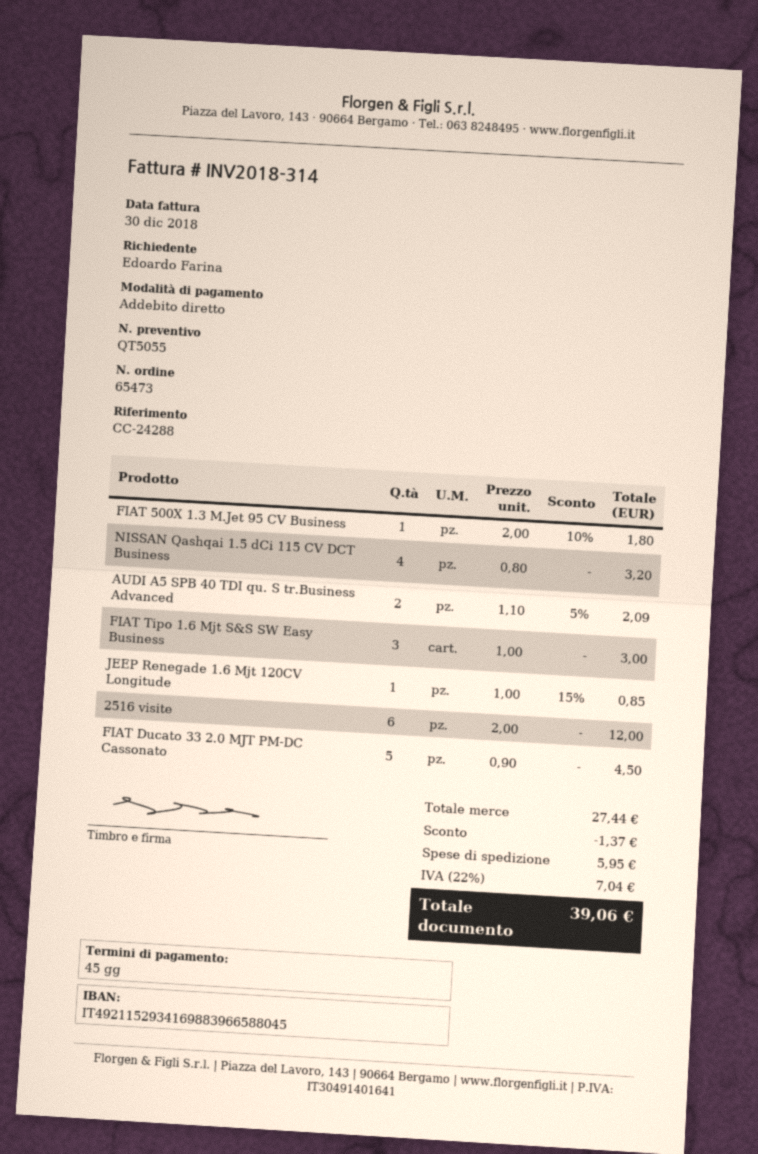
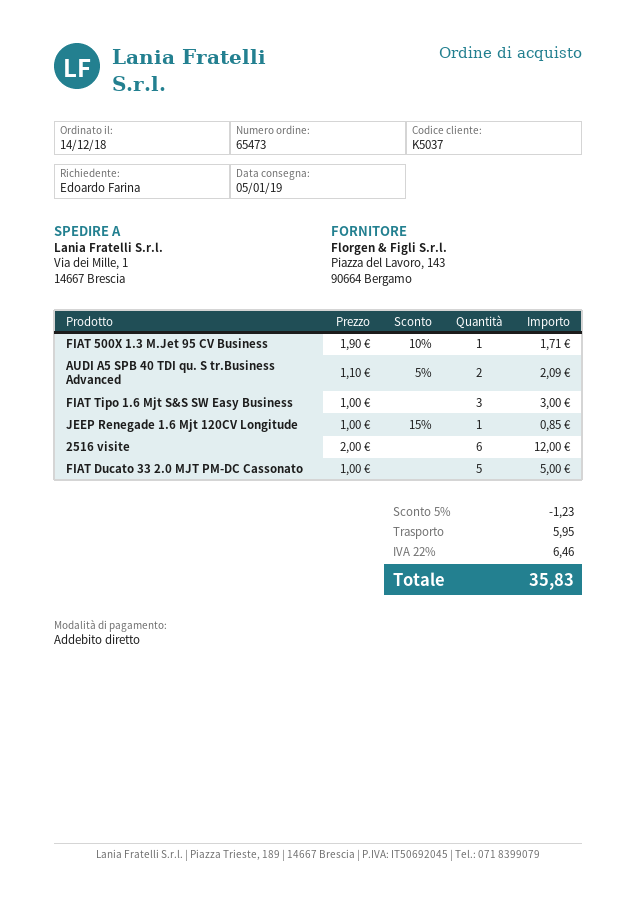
FIAT 500X 1.3 M.Jet 95 CV Business: 1 x 2.00 - 10% = 1.80 -> 1 x 1.90 - 10% = 1.71
NISSAN Qashqai 1.5 dCi 115 CV DCT Business: 4 x 0.80 = 3.20 -> none
FIAT Ducato 33 2.0 MJT PM-DC Cassonato: 5 x 0.90 = 4.50 -> 5 x 1.00 = 5.00
discount: 1.37 -> 1.23
tax: 22% = 7.04 -> 22% = 6.46
total: 39.06 -> 35.83

